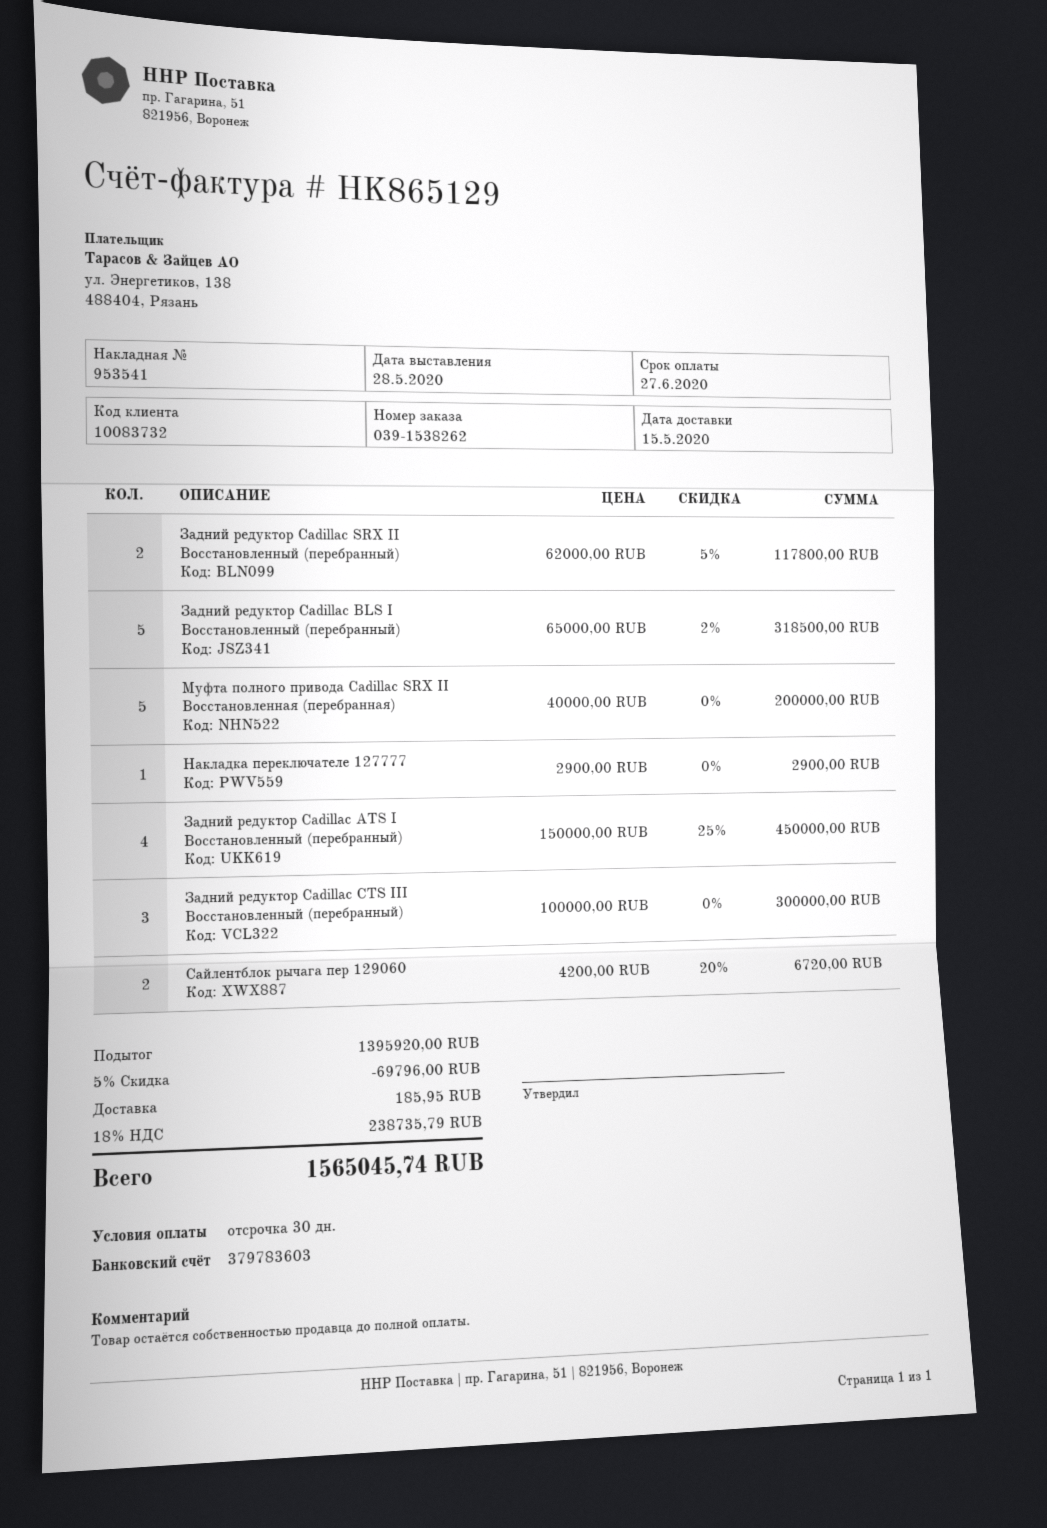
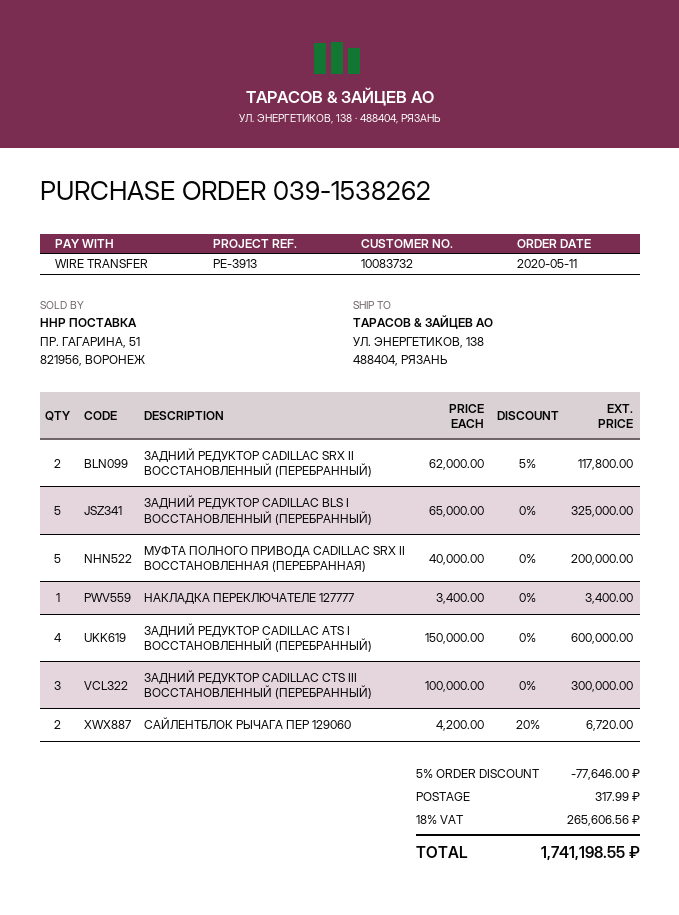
Задний редуктор Cadillac BLS I Восстановленный (перебранный): 5 x 65000.00 - 2% = 318500.00 -> 5 x 65000.00 = 325000.00
Накладка переключателе 127777: 1 x 2900.00 = 2900.00 -> 1 x 3400.00 = 3400.00
Задний редуктор Cadillac ATS I Восстановленный (перебранный): 4 x 150000.00 - 25% = 450000.00 -> 4 x 150000.00 = 600000.00
discount: 5% = 69796.00 -> 5% = 77646.00
shipping: 185.95 -> 317.99
tax: 18% = 238735.79 -> 18% = 265606.56
total: 1565045.74 -> 1741198.55

